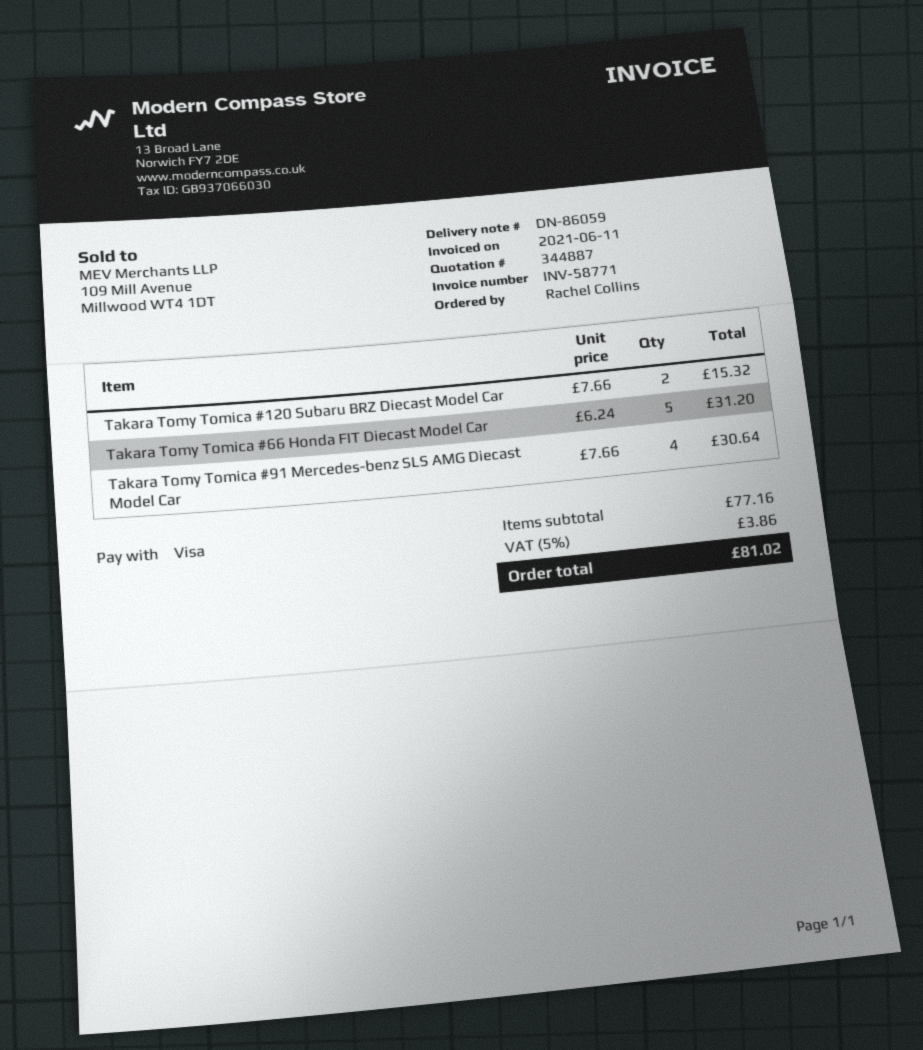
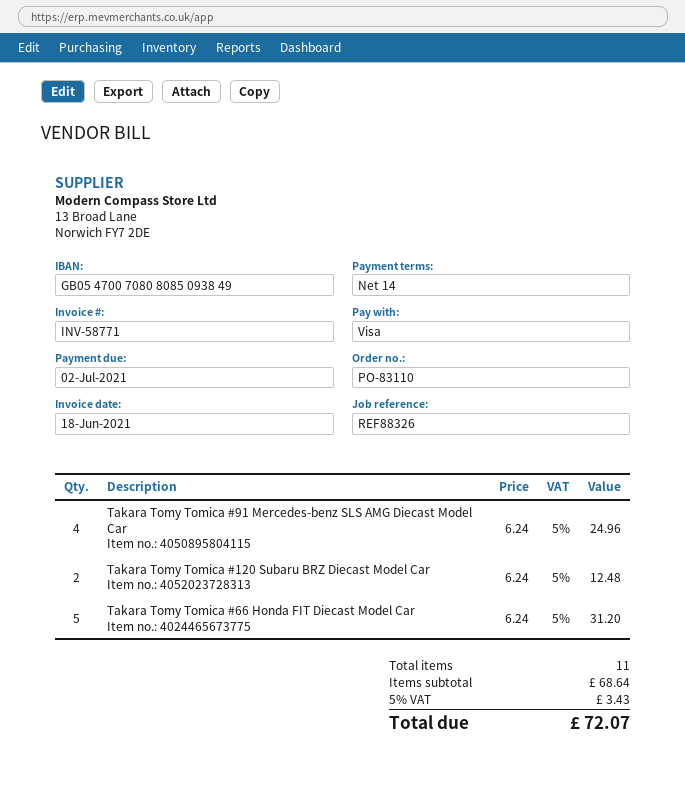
invoice date: 2021-06-11 -> 2021-06-18
Takara Tomy Tomica #120 Subaru BRZ Diecast Model Car: 2 x 7.66 = 15.32 -> 2 x 6.24 = 12.48
Takara Tomy Tomica #91 Mercedes-benz SLS AMG Diecast Model Car: 4 x 7.66 = 30.64 -> 4 x 6.24 = 24.96
subtotal: 77.16 -> 68.64
tax: 5% = 3.86 -> 5% = 3.43
total: 81.02 -> 72.07

